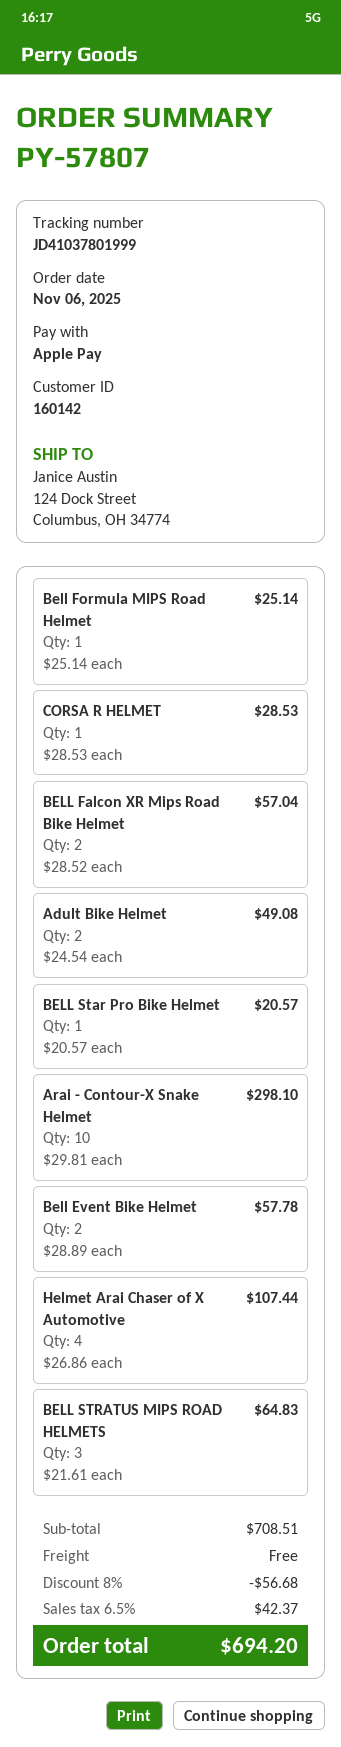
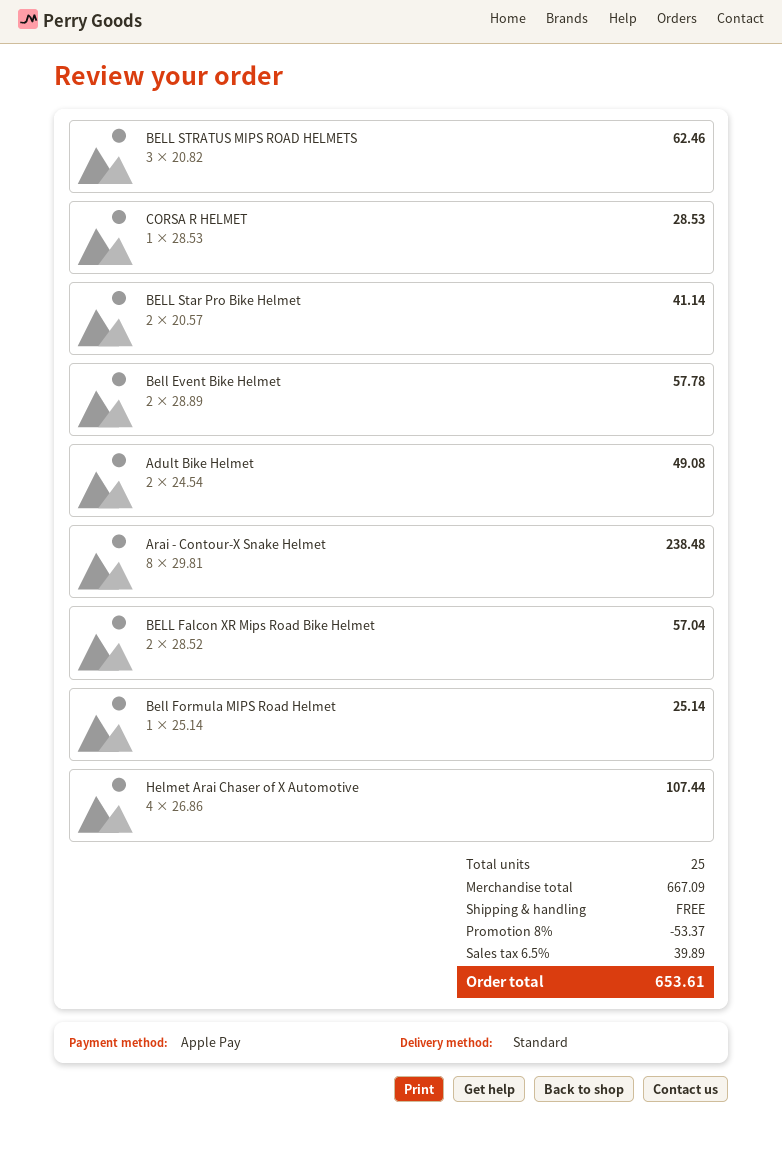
BELL Star Pro Bike Helmet: 1 x 20.57 = 20.57 -> 2 x 20.57 = 41.14
Arai - Contour-X Snake Helmet: 10 x 29.81 = 298.10 -> 8 x 29.81 = 238.48
BELL STRATUS MIPS ROAD HELMETS: 3 x 21.61 = 64.83 -> 3 x 20.82 = 62.46
subtotal: 708.51 -> 667.09
discount: 8% = 56.68 -> 8% = 53.37
tax: 6.5% = 42.37 -> 6.5% = 39.89
total: 694.20 -> 653.61

